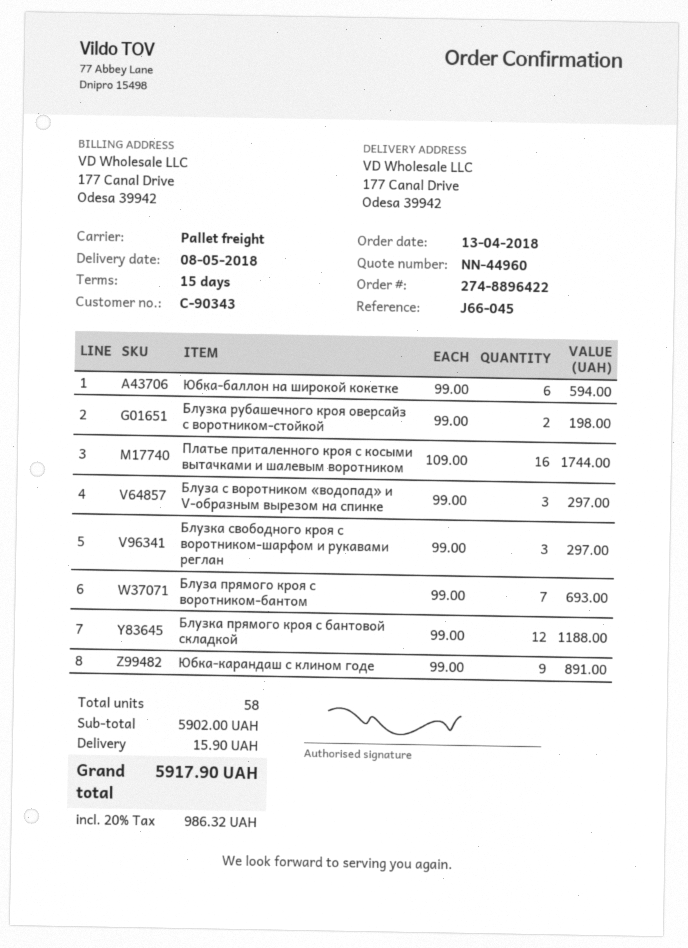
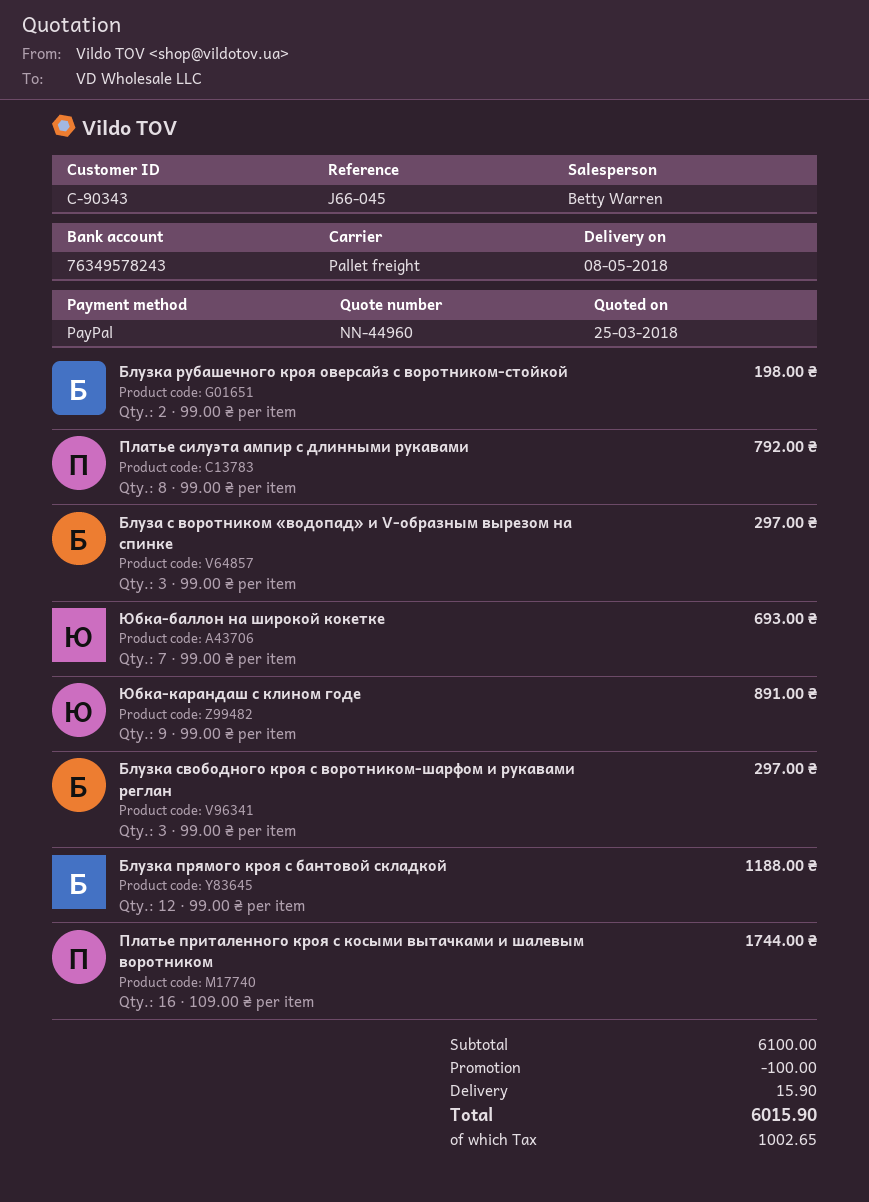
Юбка-баллон на широкой кокетке: 6 x 99.00 = 594.00 -> 7 x 99.00 = 693.00
Блуза прямого кроя с воротником-бантом: 7 x 99.00 = 693.00 -> none
Платье силуэта ампир с длинными рукавами: none -> 8 x 99.00 = 792.00
subtotal: 5902.00 -> 6100.00
discount: none -> 100.00
tax: 986.32 -> 1002.65
total: 5917.90 -> 6015.90

